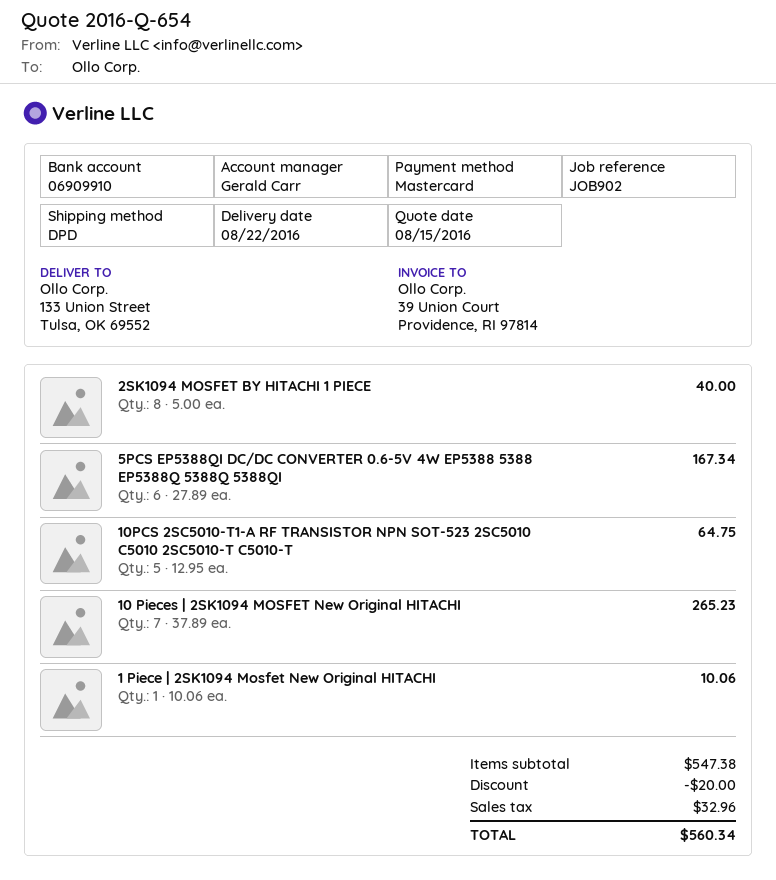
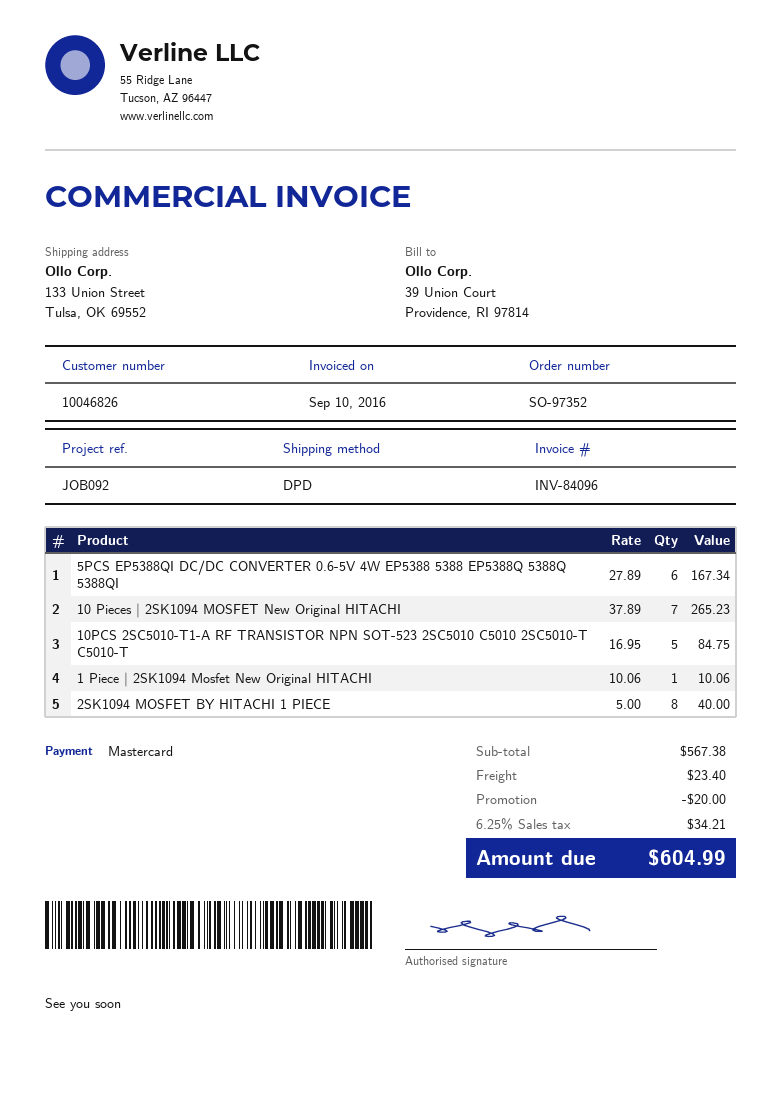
reference: JOB902 -> JOB092
10PCS 2SC5010-T1-A RF TRANSISTOR NPN SOT-523 2SC5010 C5010 2SC5010-T C5010-T: 5 x 12.95 = 64.75 -> 5 x 16.95 = 84.75
subtotal: 547.38 -> 567.38
shipping: none -> 23.40
tax: 32.96 -> 34.21
total: 560.34 -> 604.99

